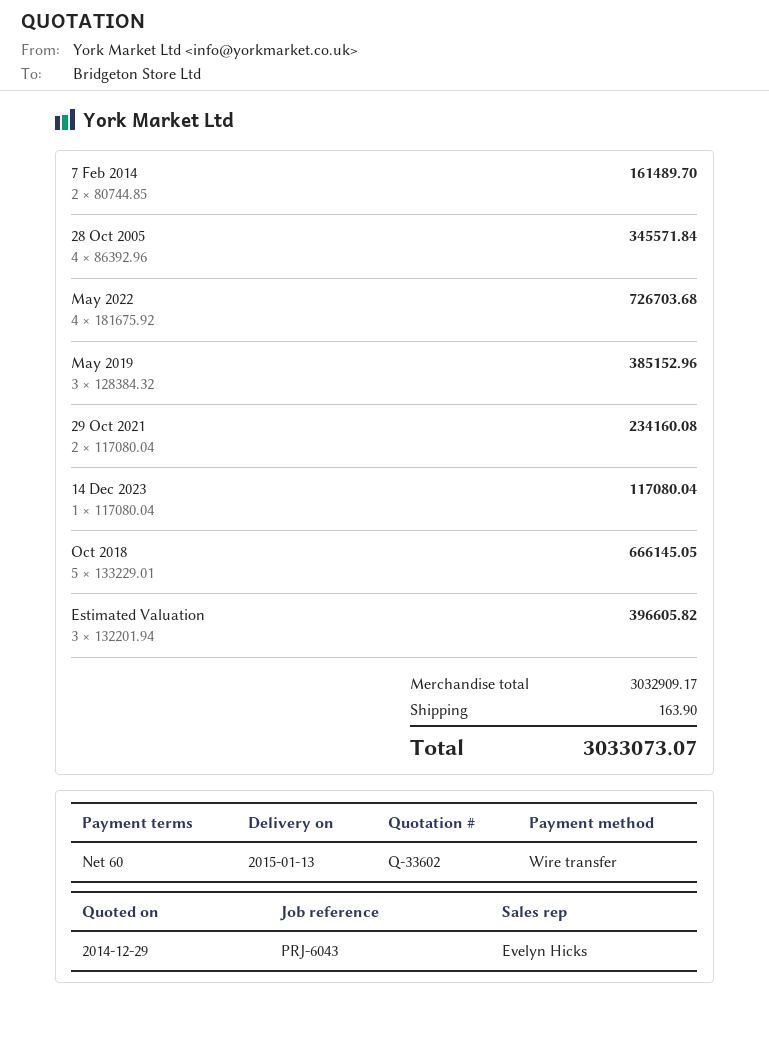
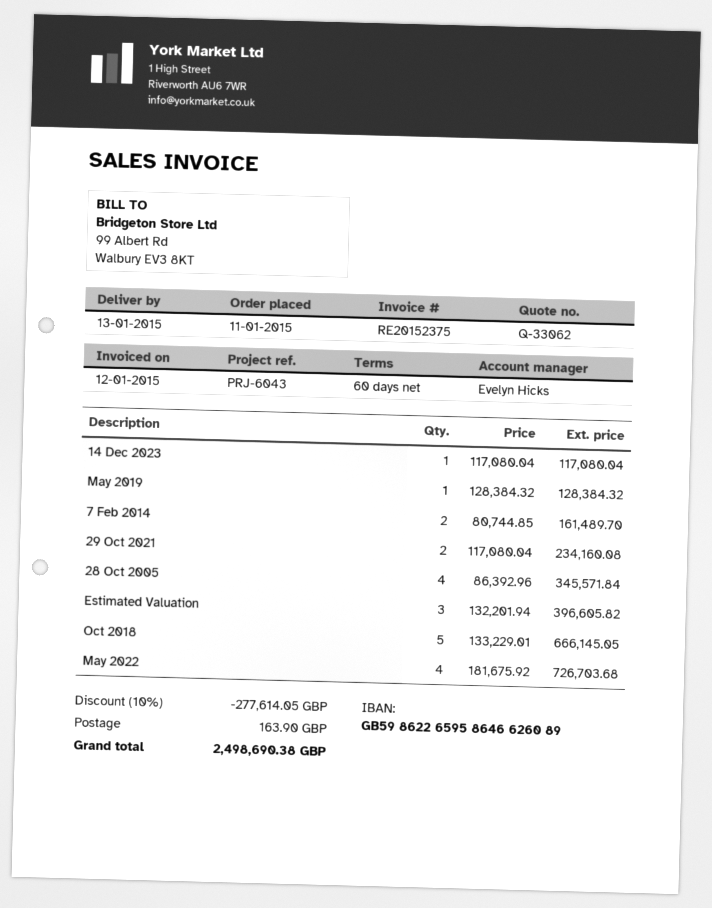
quote number: Q-33602 -> Q-33062
May 2019: 3 x 128384.32 = 385152.96 -> 1 x 128384.32 = 128384.32
discount: none -> 10% = 277614.05
total: 3033073.07 -> 2498690.38

